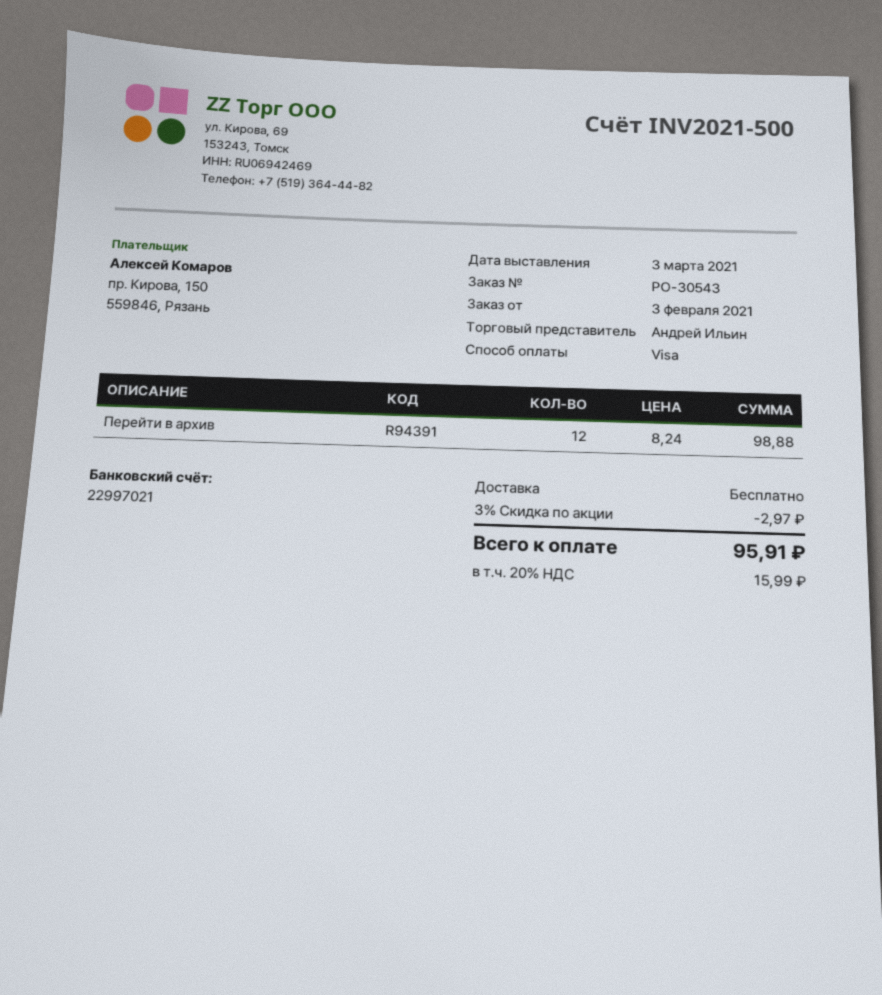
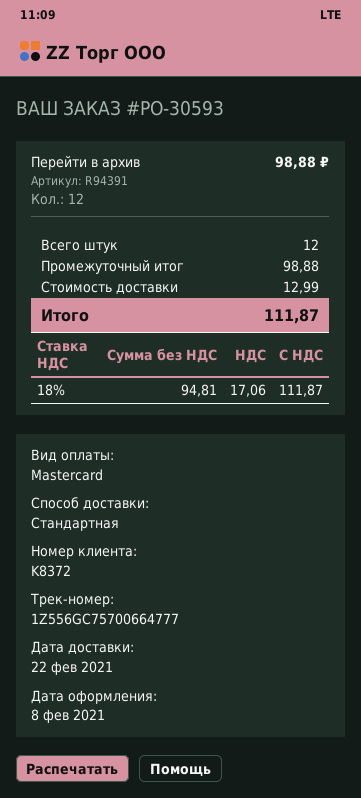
order number: PO-30543 -> PO-30593
order date: 2021-02-03 -> 2021-02-08
payment method: Visa -> Mastercard
discount: 3% = 2.97 -> none
shipping: 0.00 -> 12.99
tax: 20% = 15.99 -> 18% = 17.06
total: 95.91 -> 111.87

